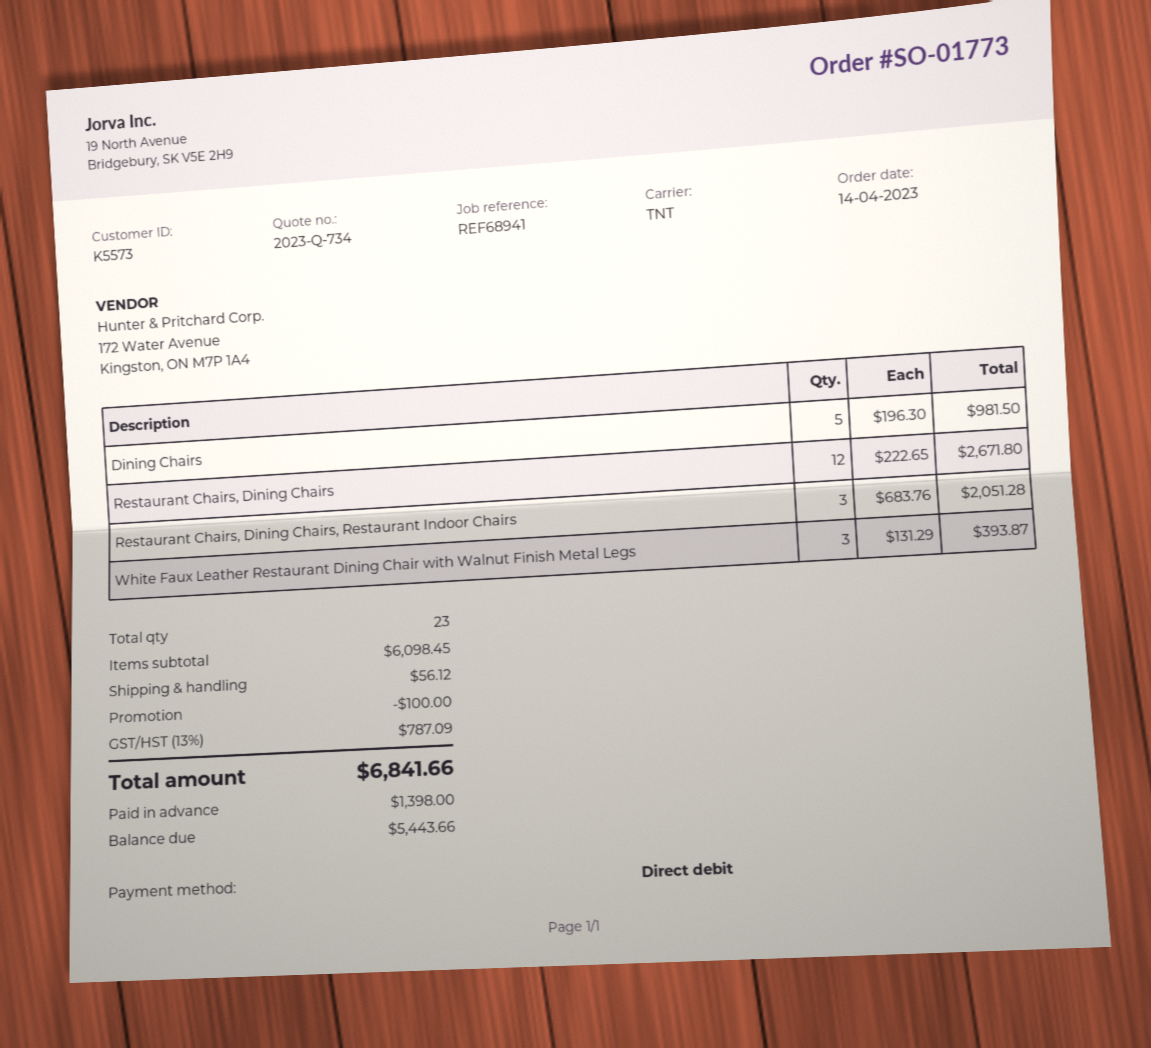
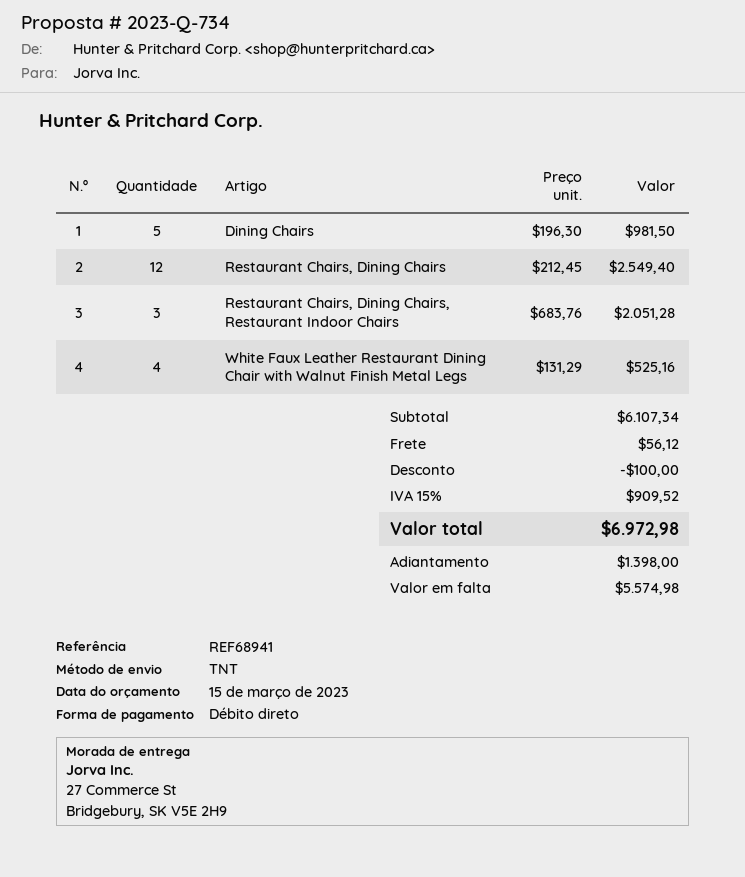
Restaurant Chairs, Dining Chairs: 12 x 222.65 = 2671.80 -> 12 x 212.45 = 2549.40
White Faux Leather Restaurant Dining Chair with Walnut Finish Metal Legs: 3 x 131.29 = 393.87 -> 4 x 131.29 = 525.16
subtotal: 6098.45 -> 6107.34
tax: 13% = 787.09 -> 15% = 909.52
total: 6841.66 -> 6972.98
balance: 5443.66 -> 5574.98

